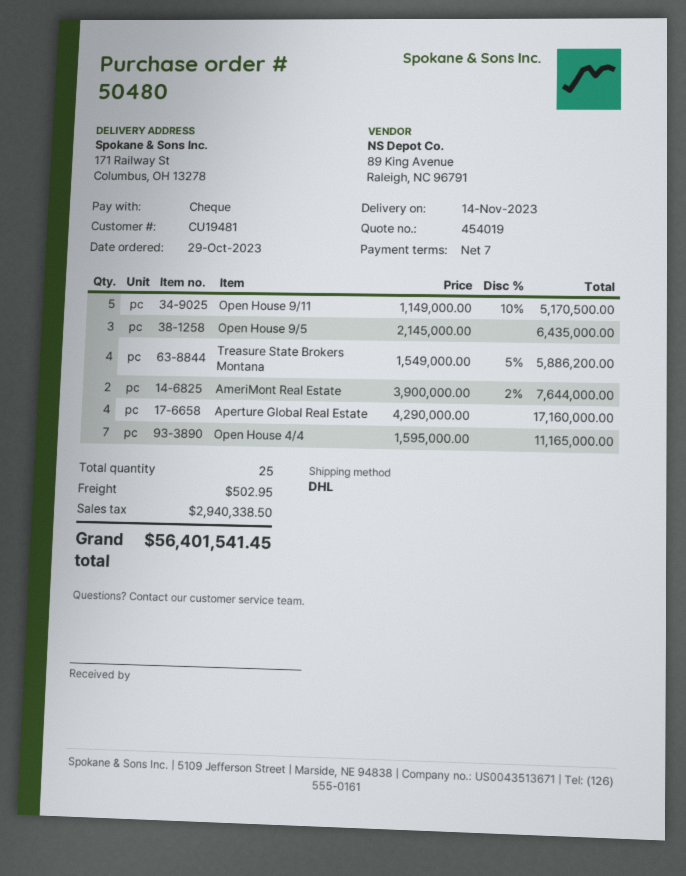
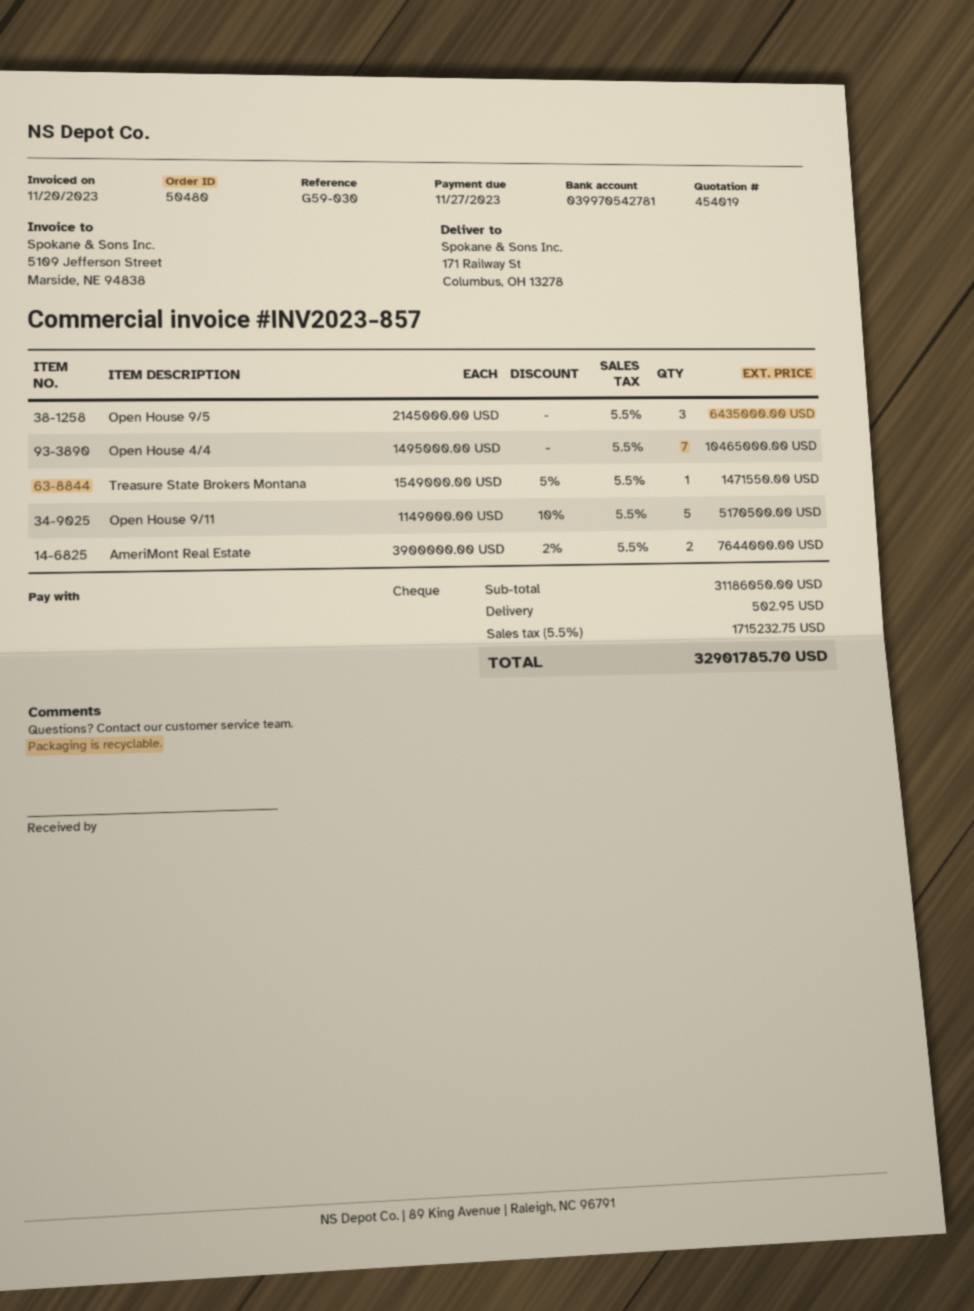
Treasure State Brokers Montana: 4 x 1549000.00 - 5% = 5886200.00 -> 1 x 1549000.00 - 5% = 1471550.00
Aperture Global Real Estate: 4 x 4290000.00 = 17160000.00 -> none
Open House 4/4: 7 x 1595000.00 = 11165000.00 -> 7 x 1495000.00 = 10465000.00
tax: 2940338.50 -> 1715232.75
total: 56401541.45 -> 32901785.70

